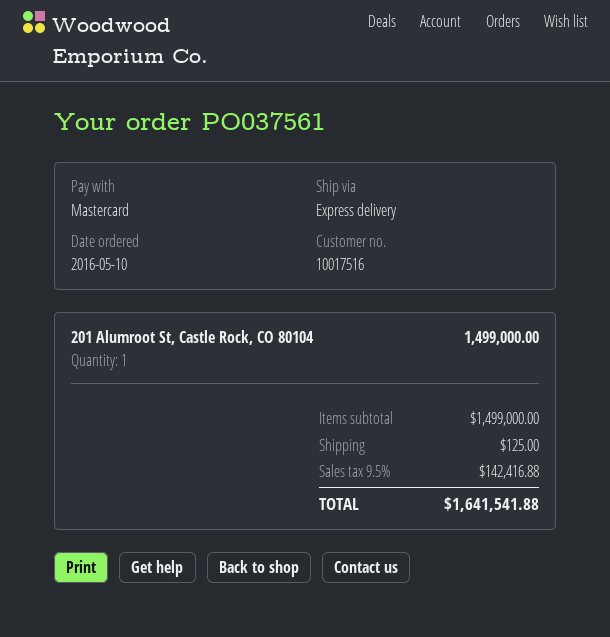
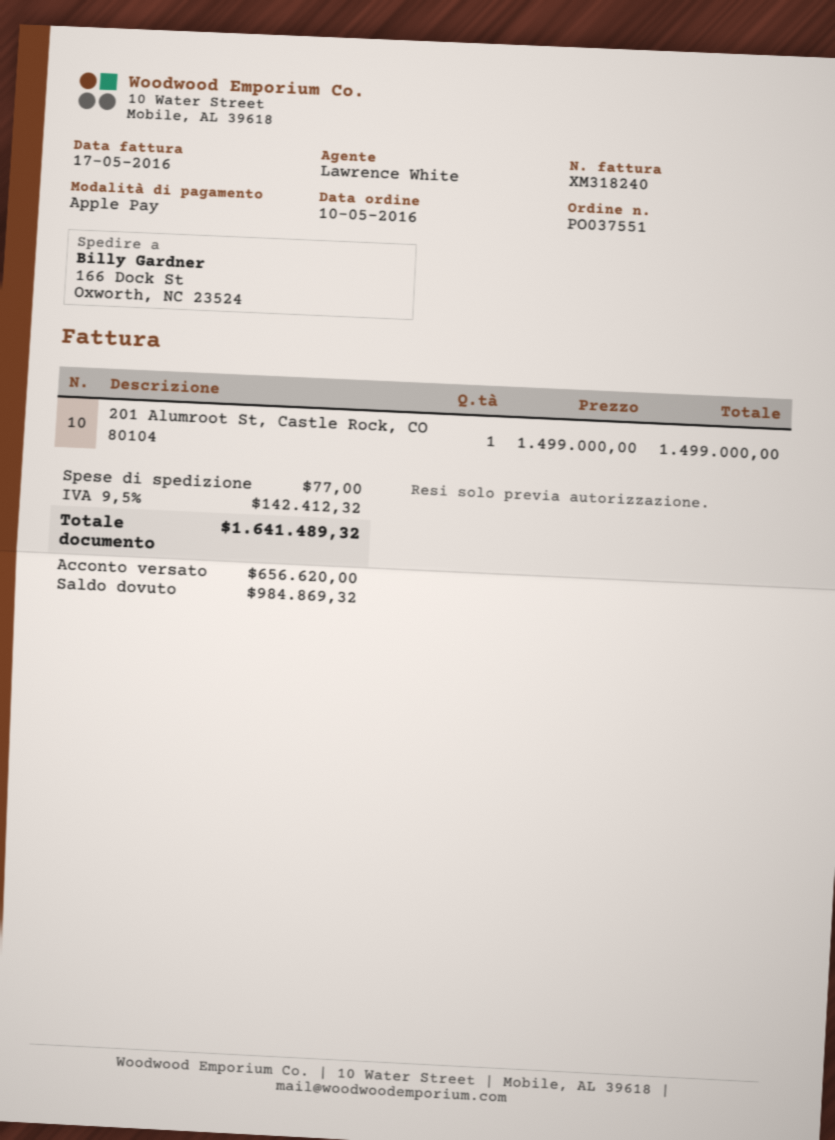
order number: PO037561 -> PO037551
payment method: Mastercard -> Apple Pay
shipping: 125.00 -> 77.00
tax: 9.5% = 142416.88 -> 9.5% = 142412.32
total: 1641541.88 -> 1641489.32

